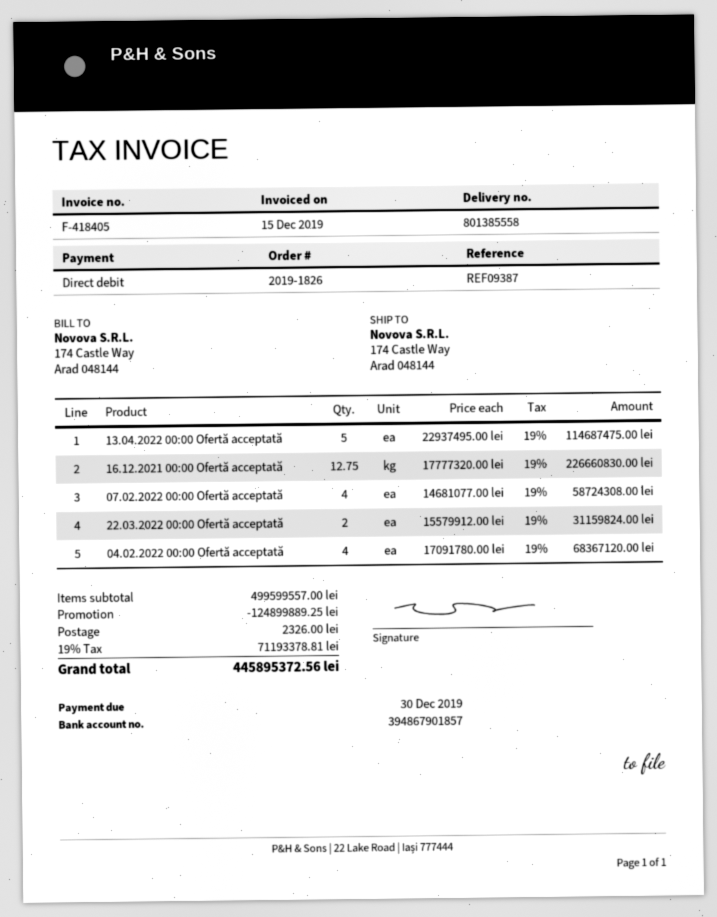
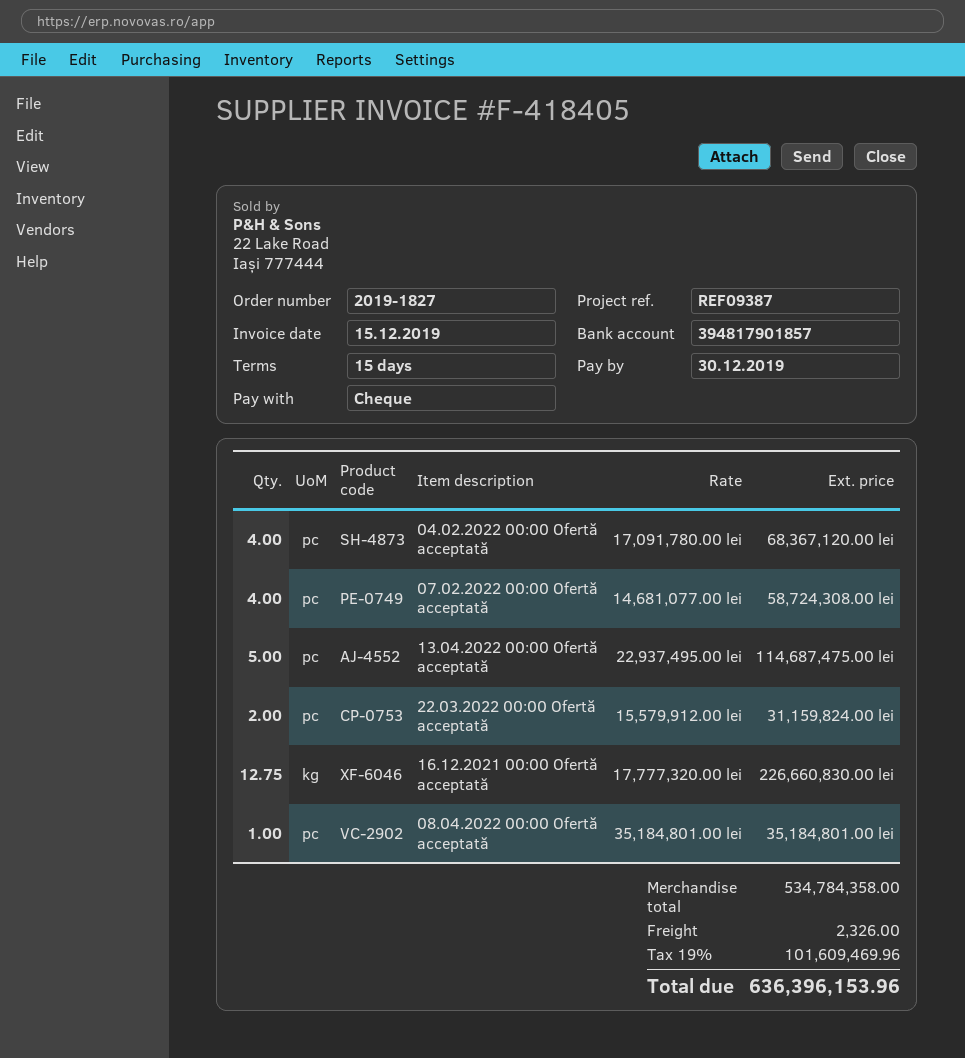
order number: 2019-1826 -> 2019-1827
payment method: direct debit -> cheque
bank account: 394867901857 -> 394817901857
08.04.2022 00:00 Ofertă acceptată: none -> 1 x 35184801.00 = 35184801.00
subtotal: 499599557.00 -> 534784358.00
discount: 124899889.25 -> none
tax: 19% = 71193378.81 -> 19% = 101609469.96
total: 445895372.56 -> 636396153.96

